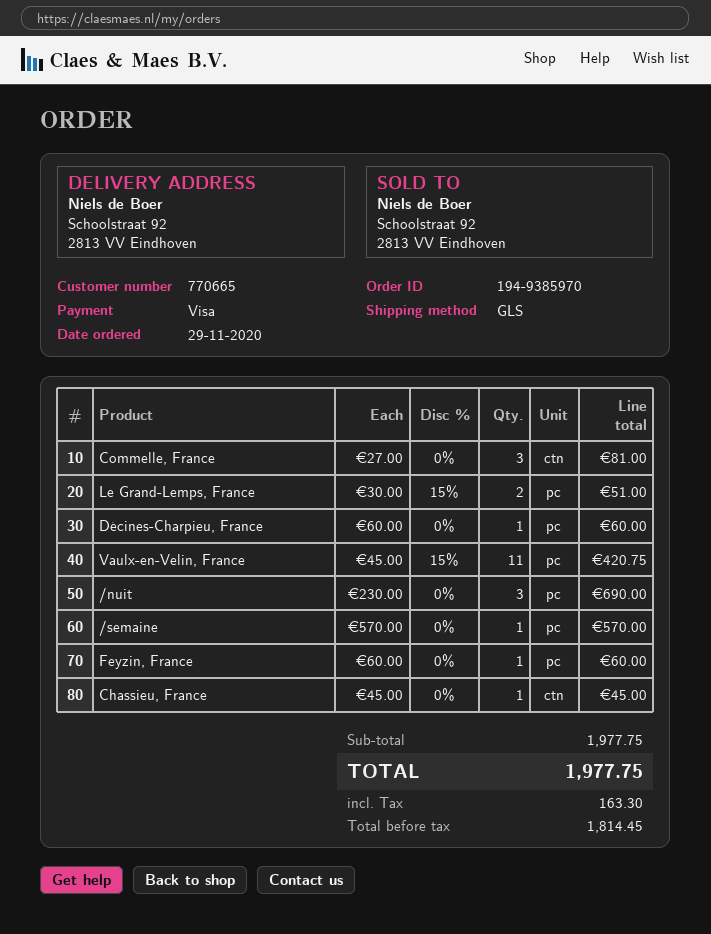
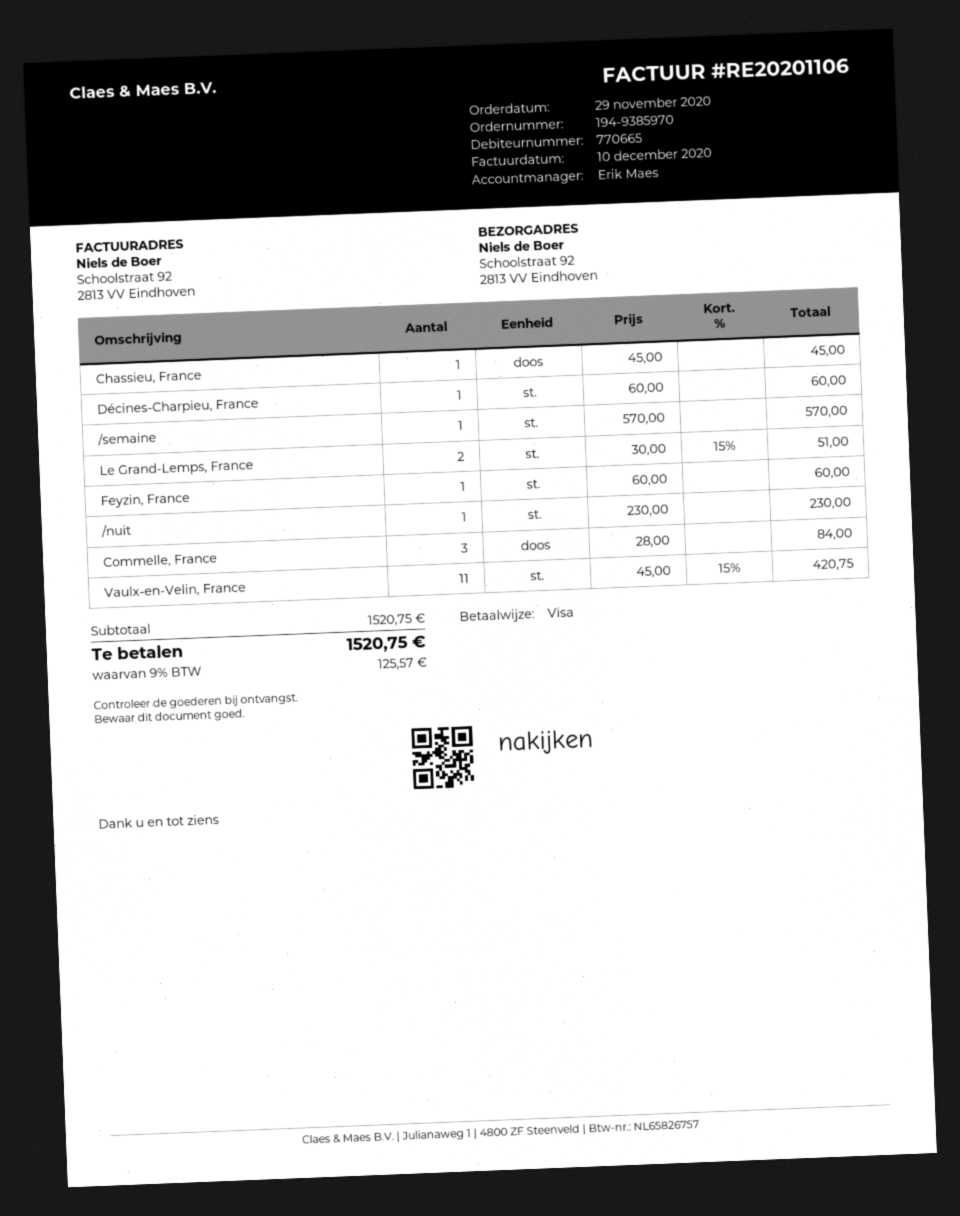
Commelle, France: 3 x 27.00 = 81.00 -> 3 x 28.00 = 84.00
/nuit: 3 x 230.00 = 690.00 -> 1 x 230.00 = 230.00
subtotal: 1977.75 -> 1520.75
tax: 163.30 -> 125.57
total: 1977.75 -> 1520.75

